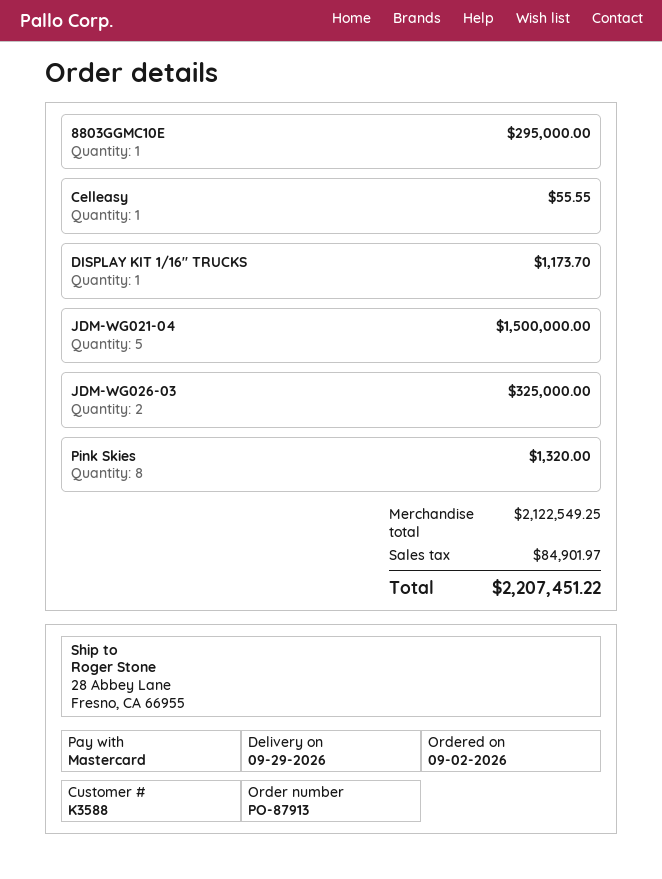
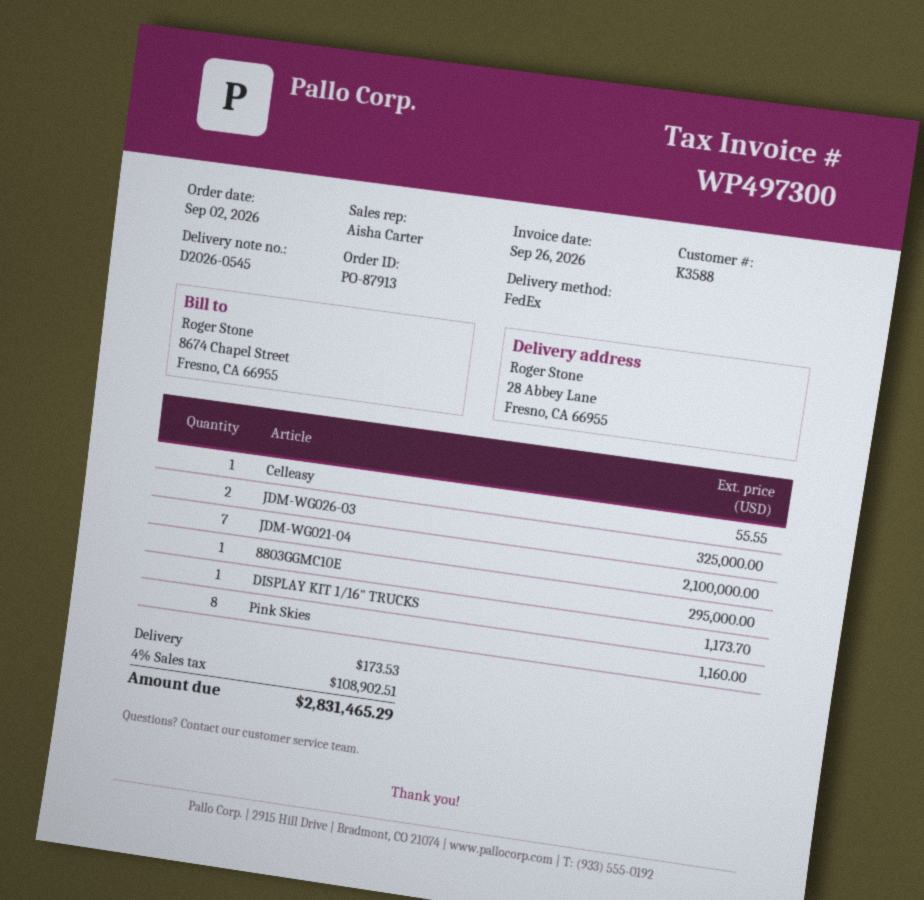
JDM-WG021-04: 5 for 1500000.00 -> 7 for 2100000.00
Pink Skies: 8 for 1320.00 -> 8 for 1160.00
shipping: none -> 173.53
tax: 84901.97 -> 108902.51
total: 2207451.22 -> 2831465.29

